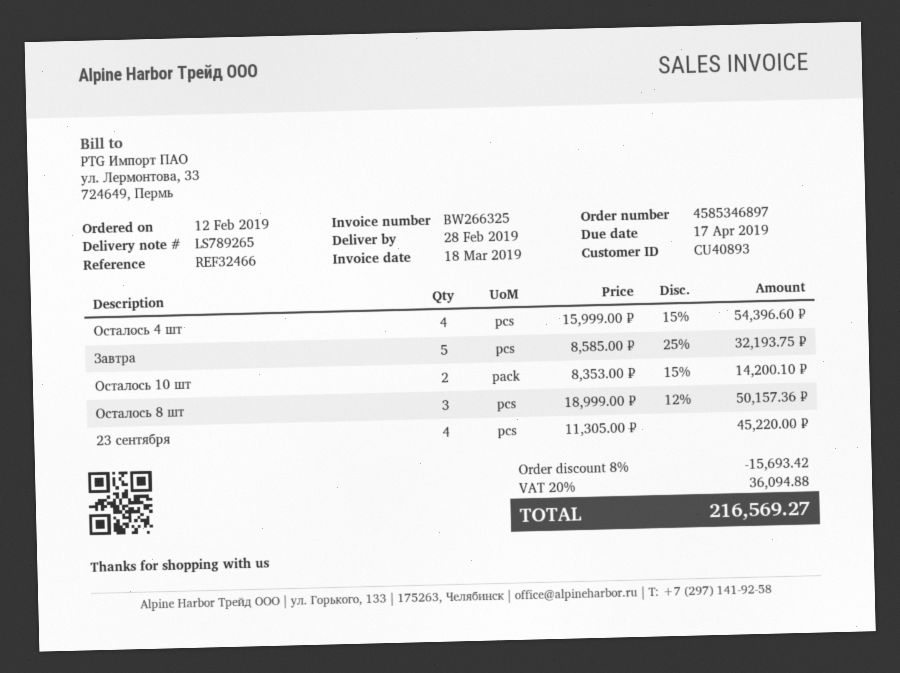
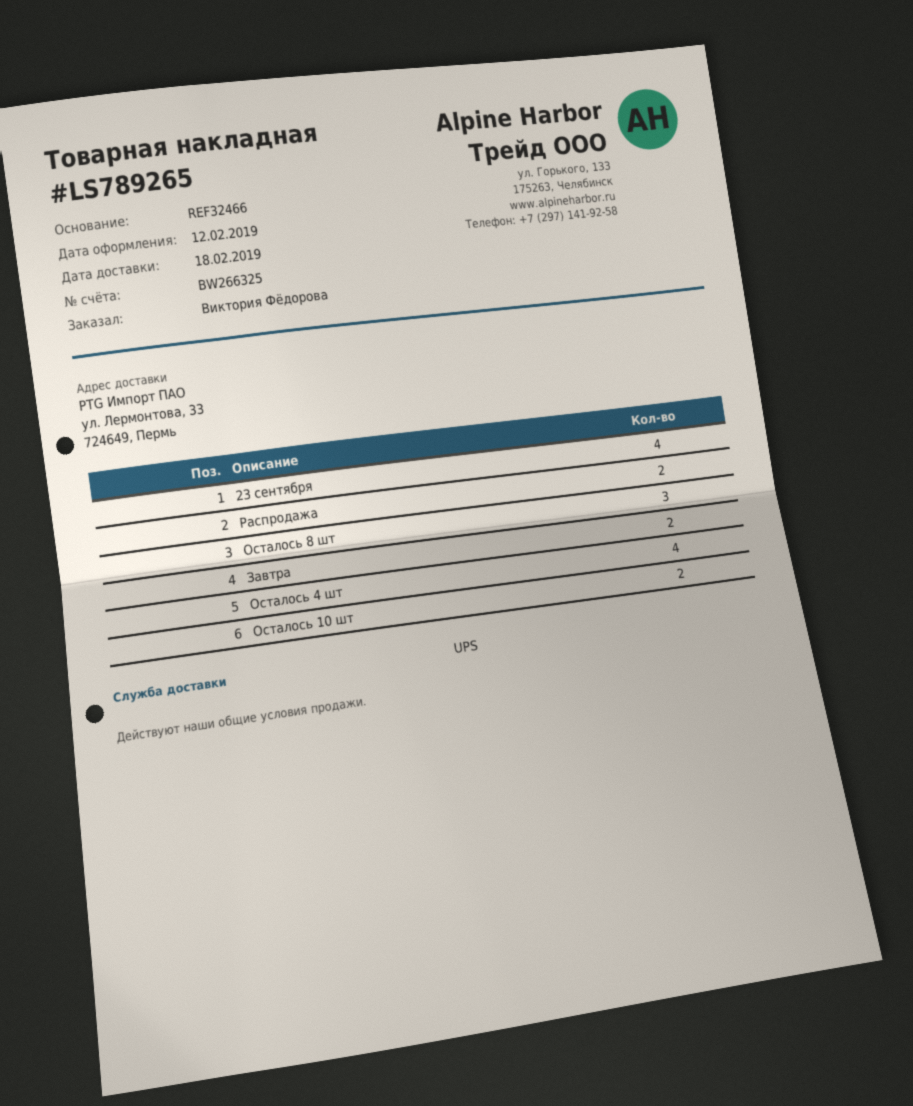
delivery date: 2019-02-28 -> 2019-02-18
Завтра: 5 -> 2
Распродажа: none -> 2

